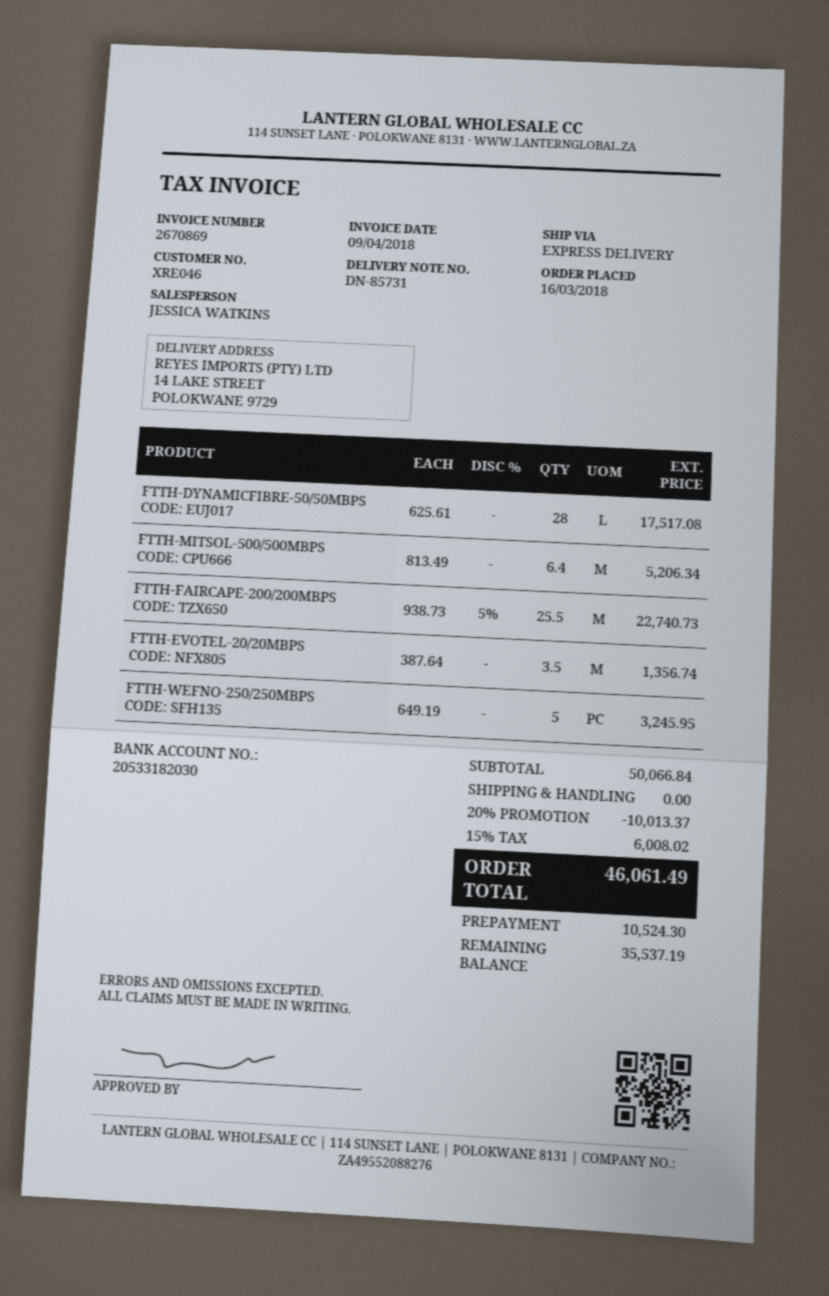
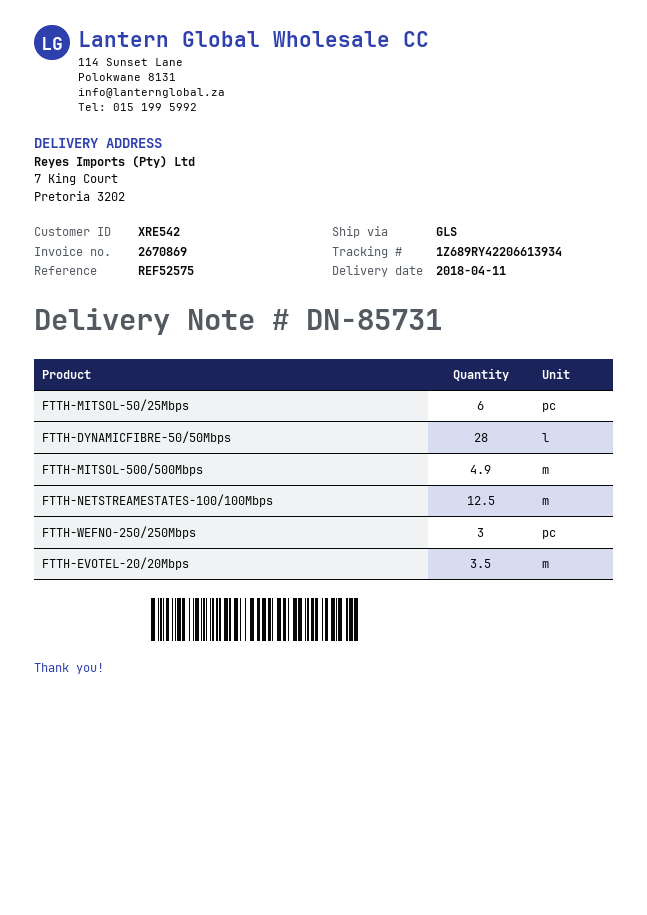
customer number: XRE046 -> XRE542
shipping method: express -> GLS
ship to: 14 LAKE STREET, POLOKWANE 9729 -> 7 King Court, Pretoria 3202
FTTH-MITSOL-500/500MBPS: 6.4 -> 4.9
FTTH-FAIRCAPE-200/200MBPS: 25.5 -> none
FTTH-WEFNO-250/250MBPS: 5 -> 3
FTTH-MITSOL-50/25Mbps: none -> 6
FTTH-NETSTREAMESTATES-100/100Mbps: none -> 12.5

